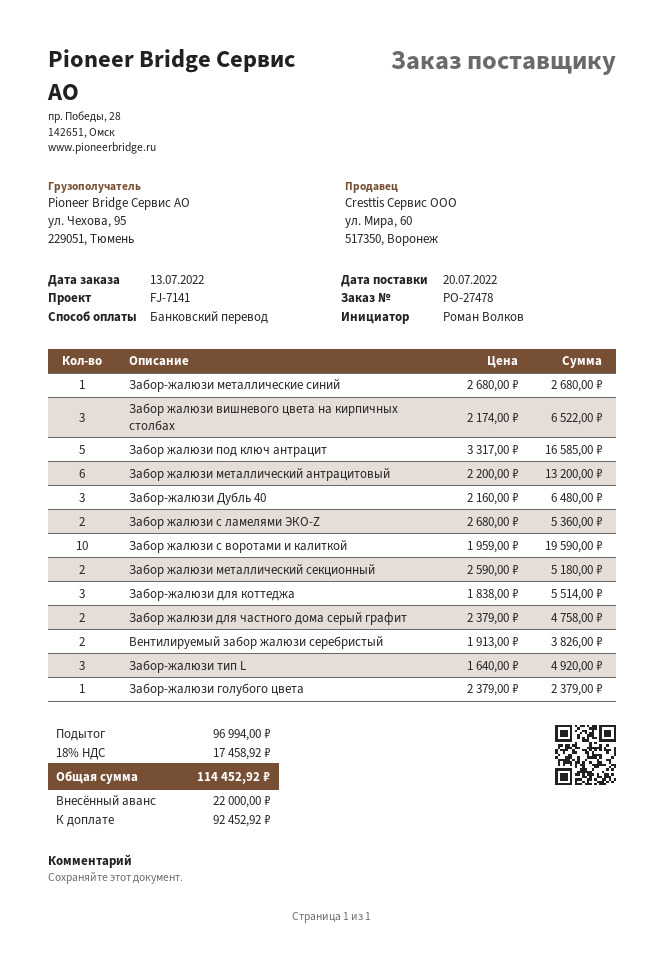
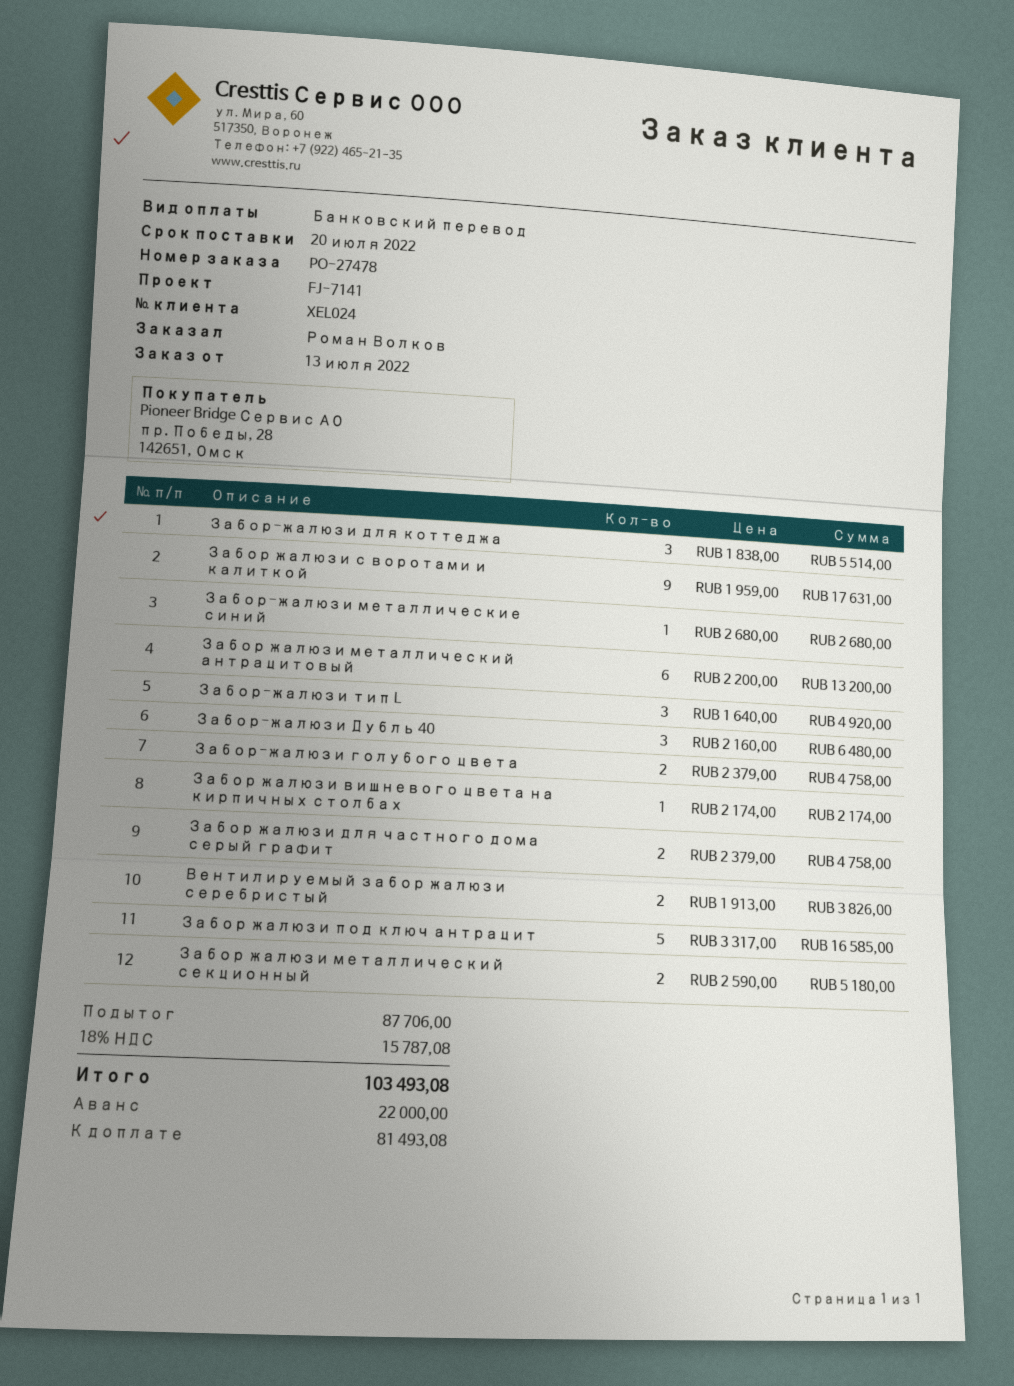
Забор жалюзи вишневого цвета на кирпичных столбах: 3 x 2174.00 = 6522.00 -> 1 x 2174.00 = 2174.00
Забор жалюзи с ламелями ЭКО-Z: 2 x 2680.00 = 5360.00 -> none
Забор жалюзи с воротами и калиткой: 10 x 1959.00 = 19590.00 -> 9 x 1959.00 = 17631.00
Забор-жалюзи голубого цвета: 1 x 2379.00 = 2379.00 -> 2 x 2379.00 = 4758.00
subtotal: 96994.00 -> 87706.00
tax: 18% = 17458.92 -> 18% = 15787.08
total: 114452.92 -> 103493.08
balance: 92452.92 -> 81493.08

